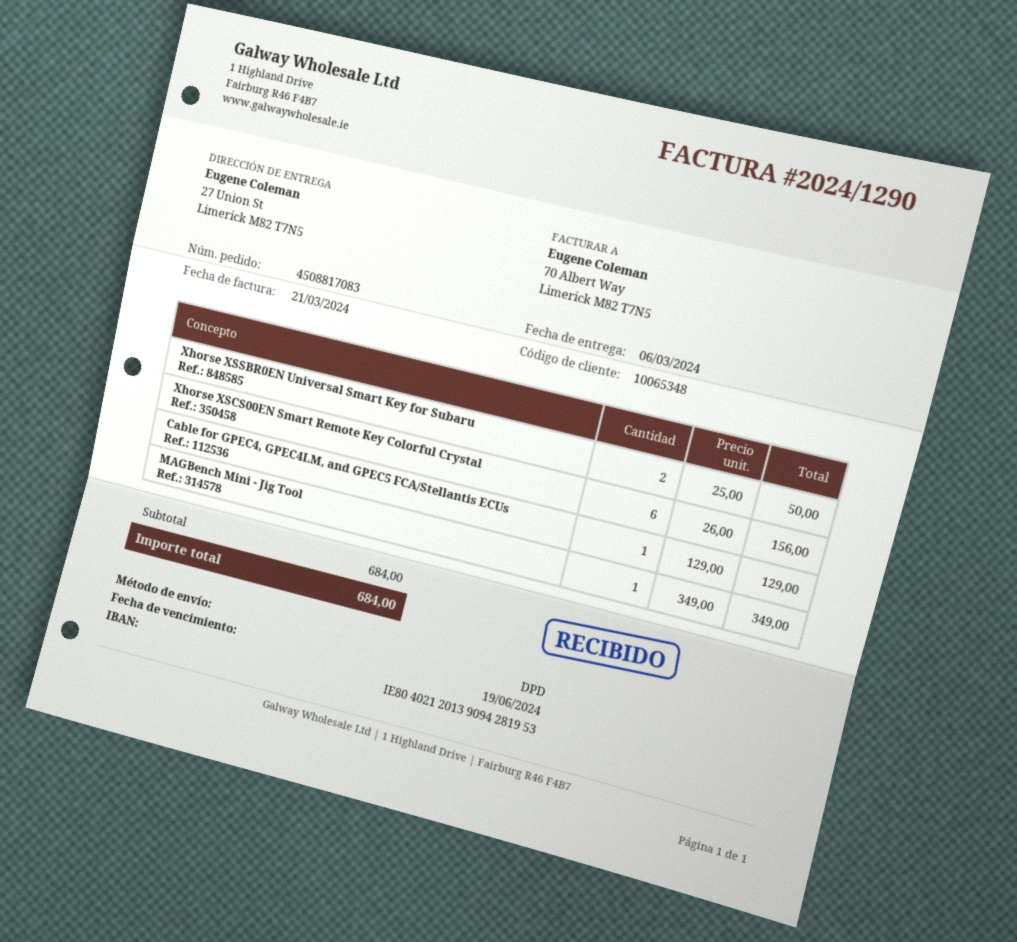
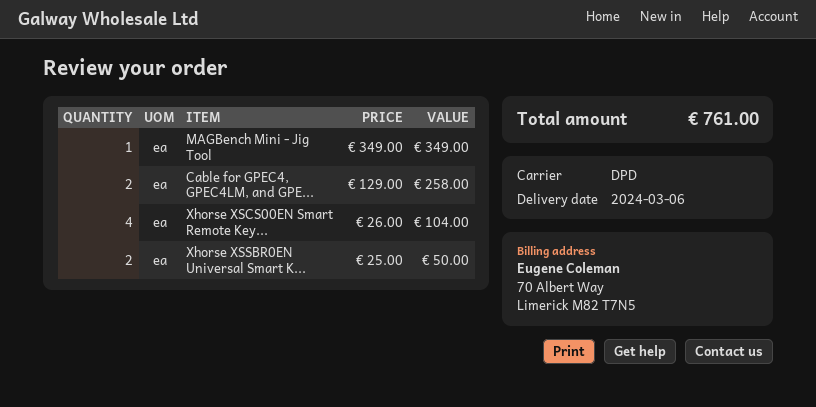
Xhorse XSCS00EN Smart Remote Key Colorful Crystal: 6 x 26.00 = 156.00 -> 4 x 26.00 = 104.00
Cable for GPEC4, GPEC4LM, and GPEC5 FCA/Stellantis ECUs: 1 x 129.00 = 129.00 -> 2 x 129.00 = 258.00
total: 684.00 -> 761.00

